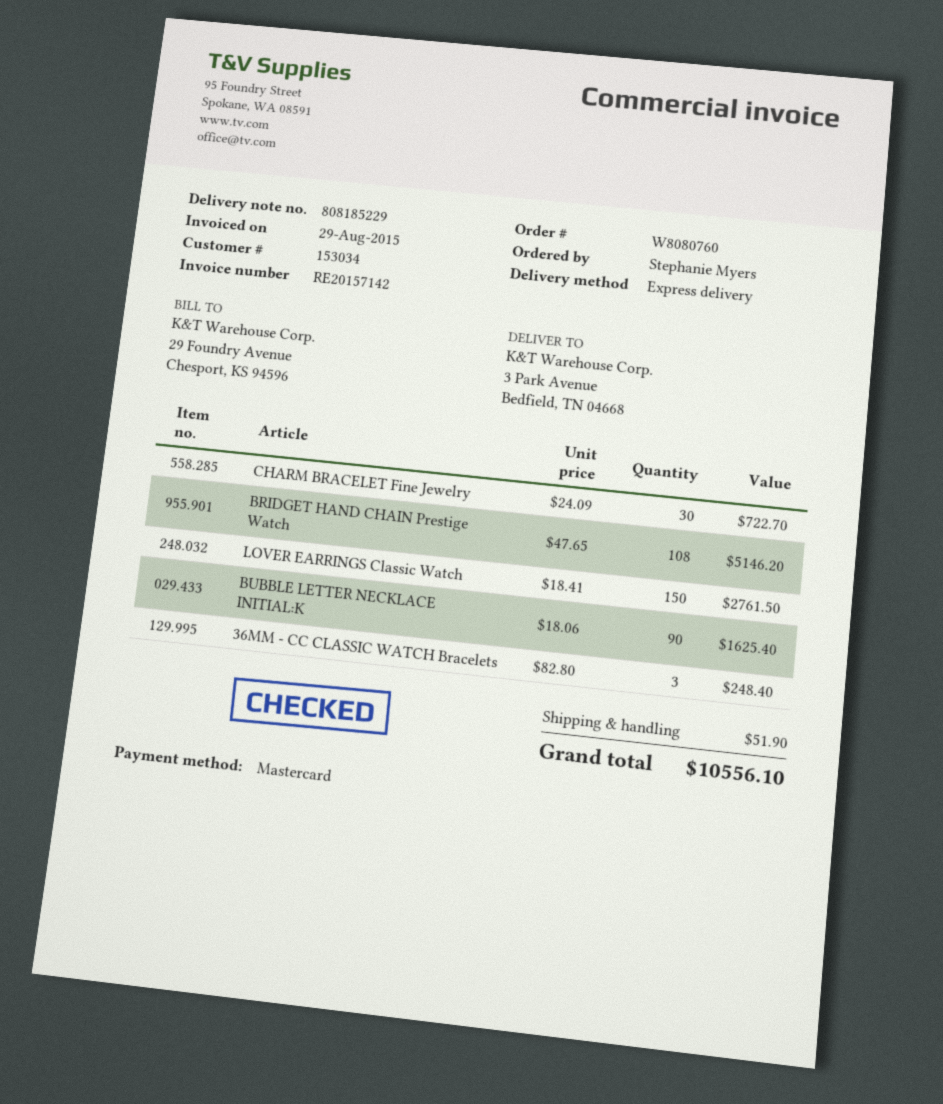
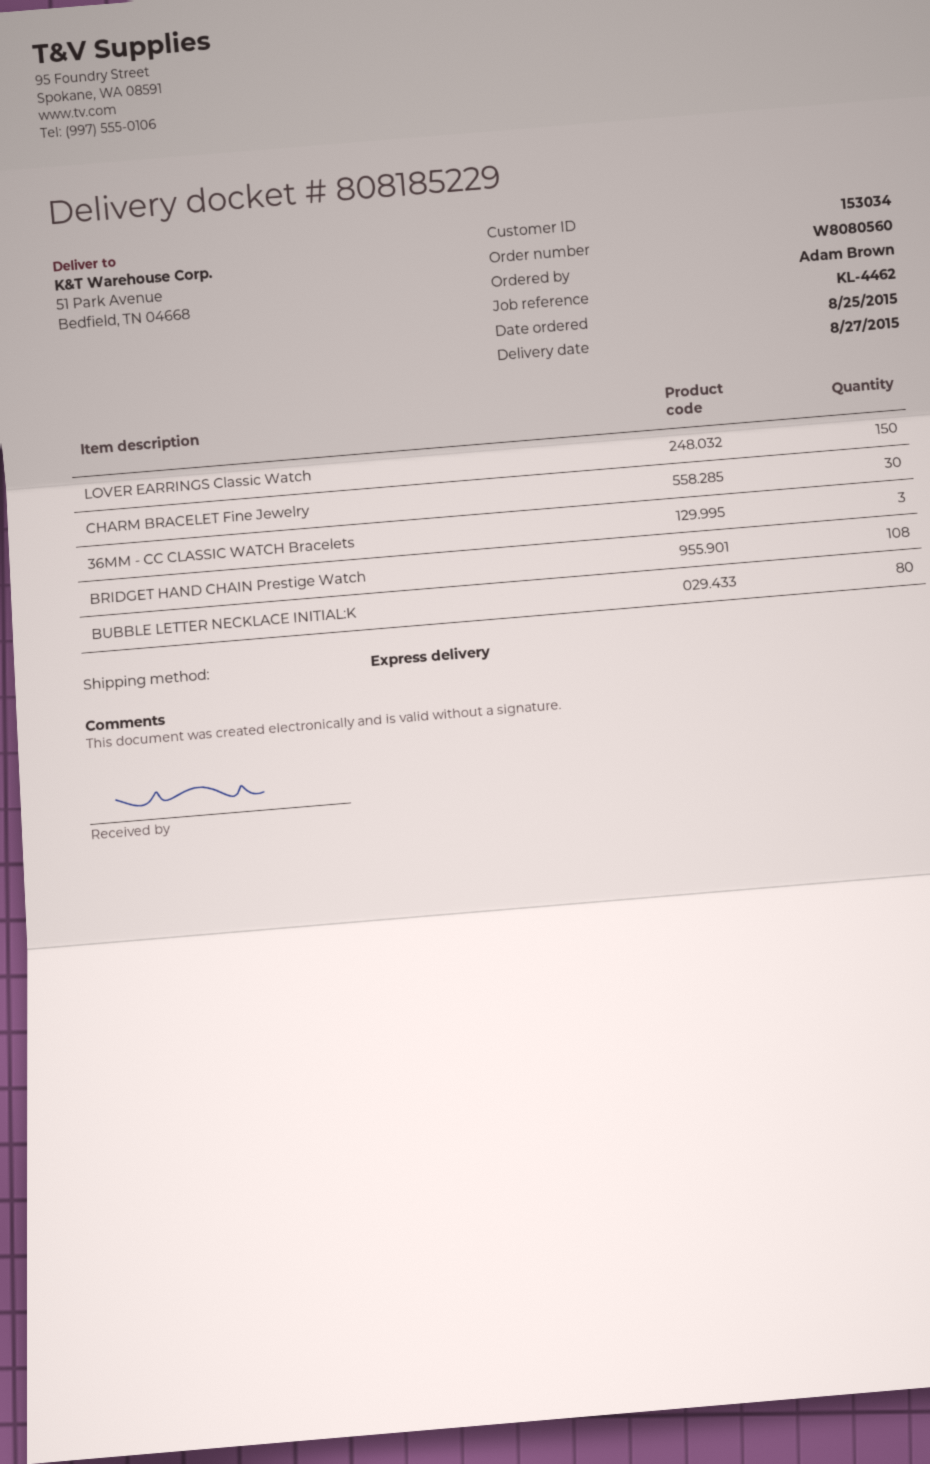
order number: W8080760 -> W8080560
ordered by: Stephanie Myers -> Adam Brown
ship to: 3 Park Avenue, Bedfield, TN 04668 -> 51 Park Avenue, Bedfield, TN 04668
BUBBLE LETTER NECKLACE INITIAL:K: 90 -> 80

